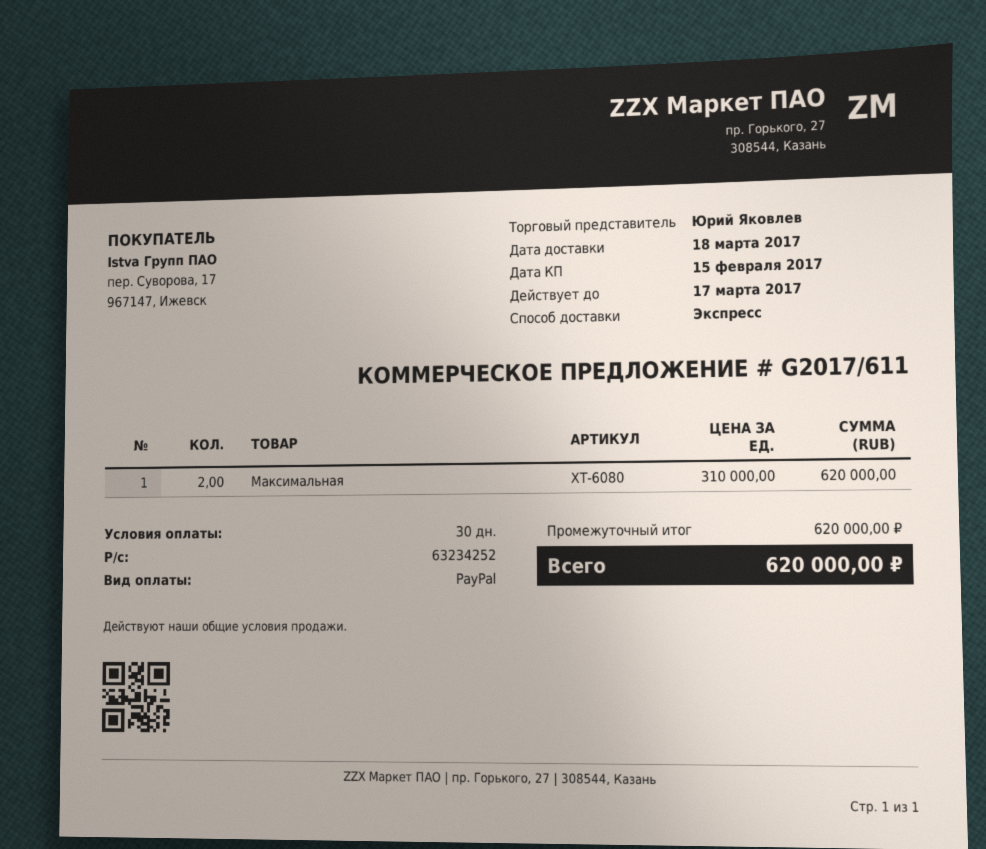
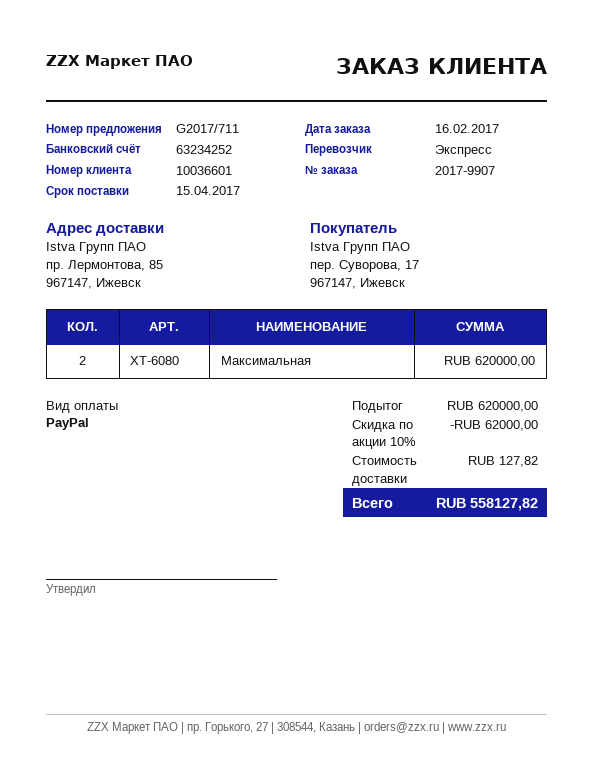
quote number: G2017/611 -> G2017/711
delivery date: 2017-03-18 -> 2017-04-15
discount: none -> 10% = 62000.00
shipping: none -> 127.82
total: 620000.00 -> 558127.82

